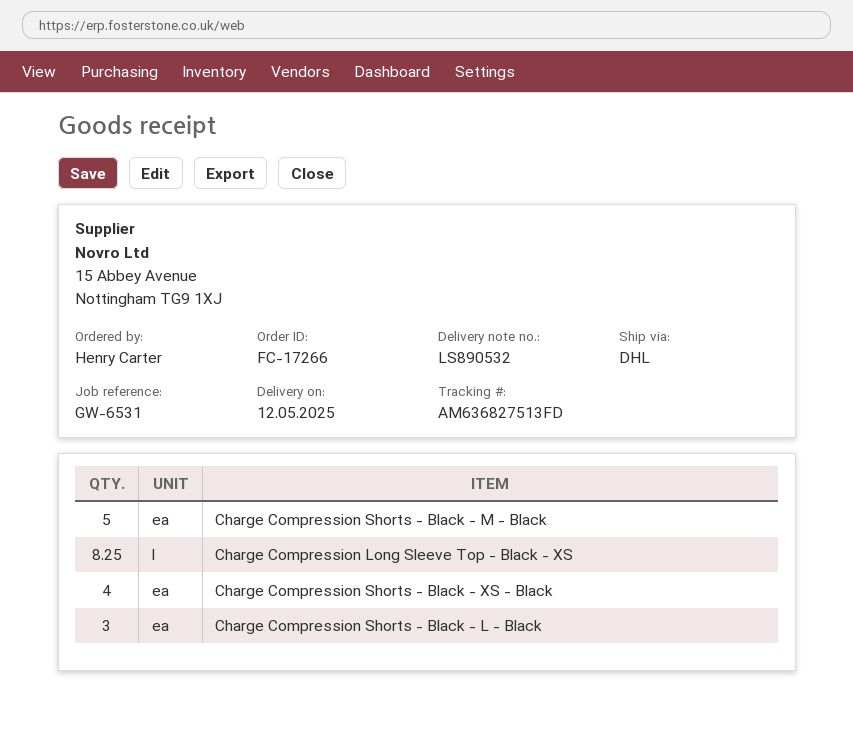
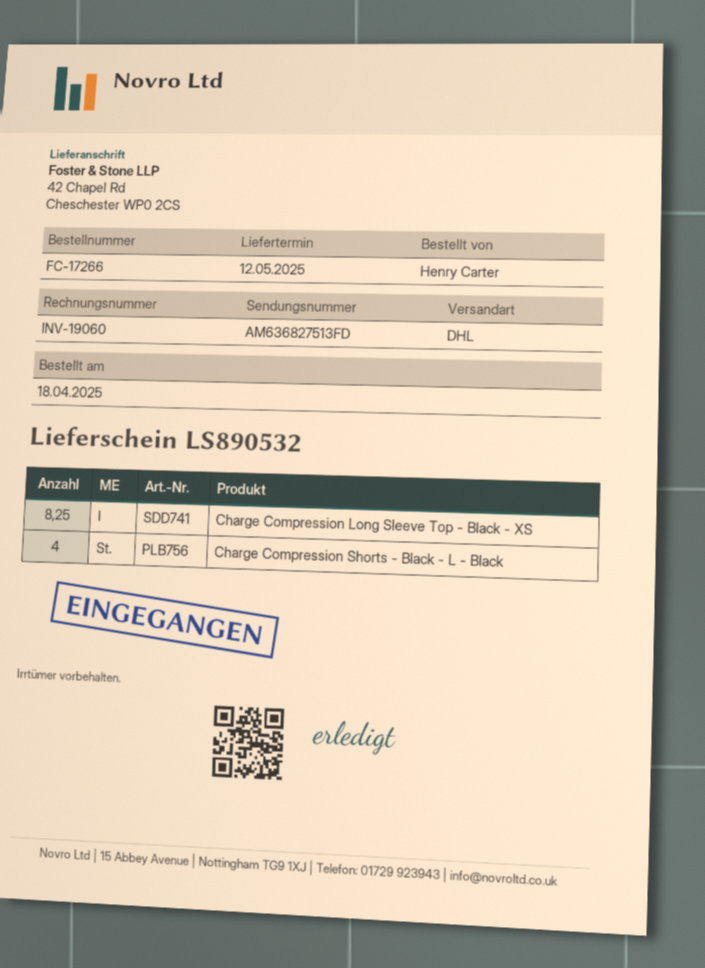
Charge Compression Shorts - Black - M - Black: 5 -> none
Charge Compression Shorts - Black - XS - Black: 4 -> none
Charge Compression Shorts - Black - L - Black: 3 -> 4

